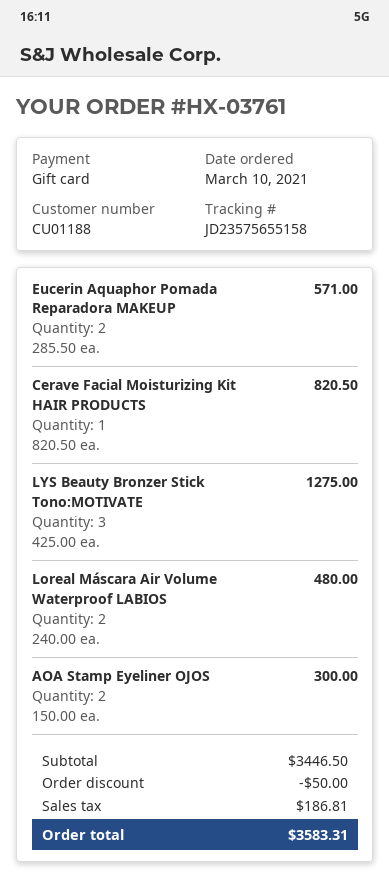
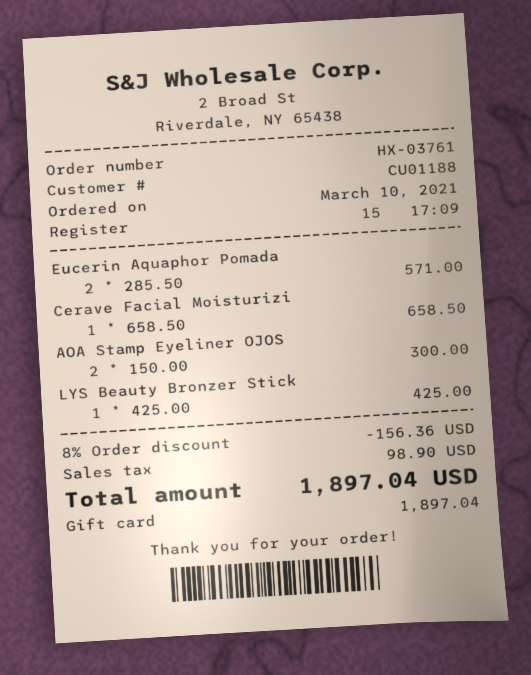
Cerave Facial Moisturizing Kit HAIR PRODUCTS: 1 x 820.50 = 820.50 -> 1 x 658.50 = 658.50
LYS Beauty Bronzer Stick Tono:MOTIVATE: 3 x 425.00 = 1275.00 -> 1 x 425.00 = 425.00
Loreal Máscara Air Volume Waterproof LABIOS: 2 x 240.00 = 480.00 -> none
discount: 50.00 -> 156.36
tax: 186.81 -> 98.90
total: 3583.31 -> 1897.04

